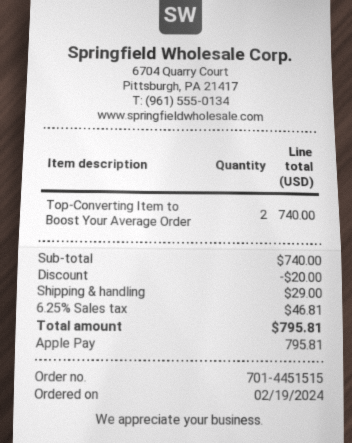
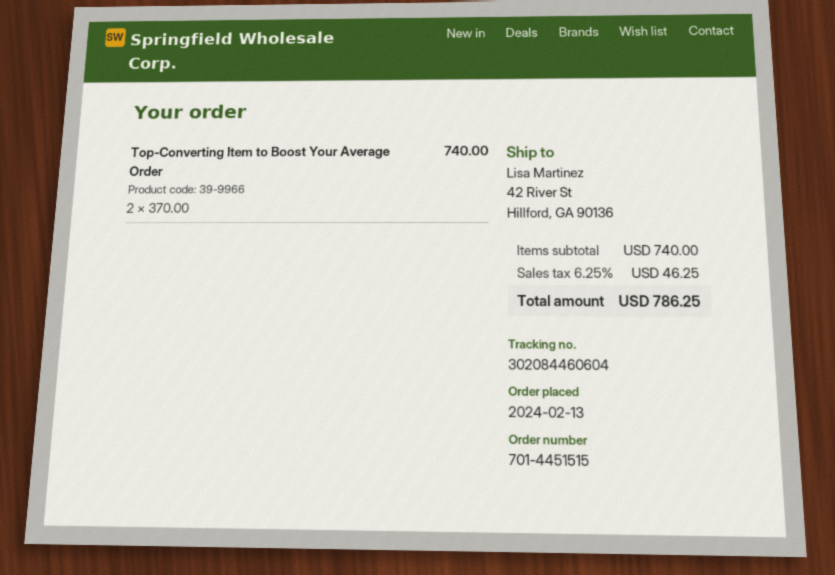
order date: 2024-02-19 -> 2024-02-13
discount: 20.00 -> none
shipping: 29.00 -> none
tax: 6.25% = 46.81 -> 6.25% = 46.25
total: 795.81 -> 786.25

